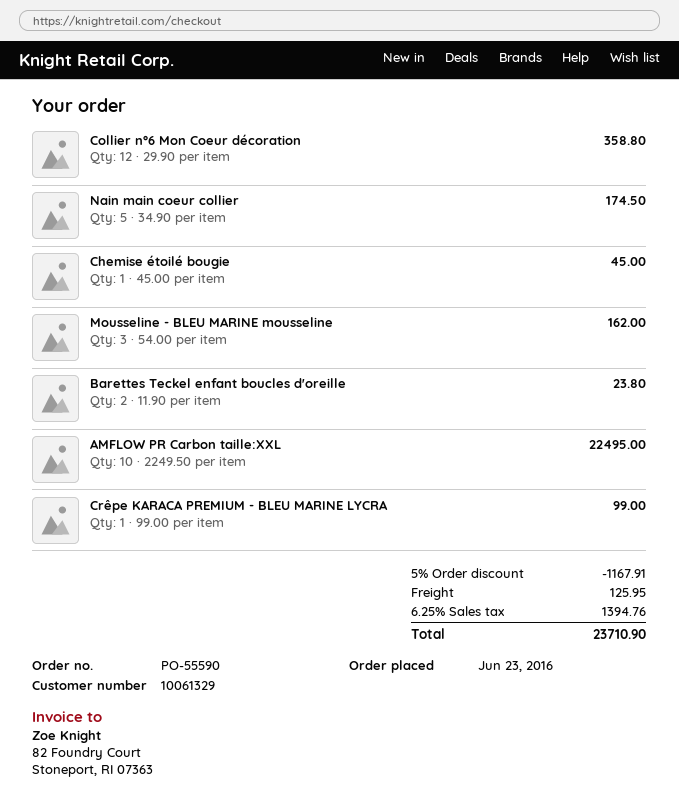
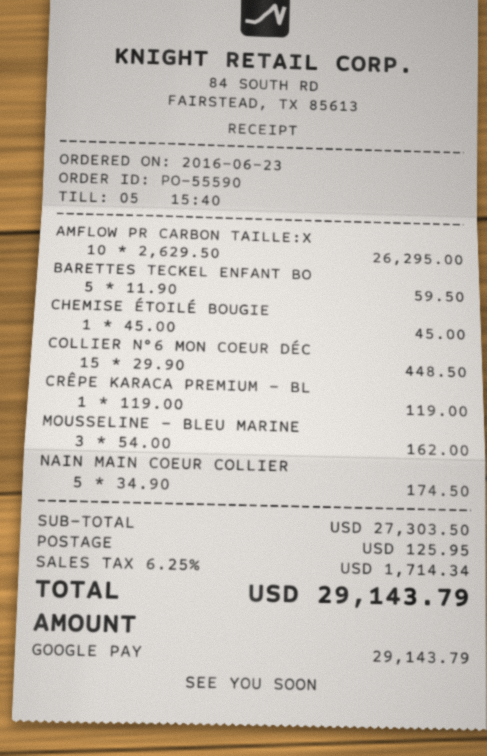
Collier n°6 Mon Coeur décoration: 12 x 29.90 = 358.80 -> 15 x 29.90 = 448.50
Barettes Teckel enfant boucles d'oreille: 2 x 11.90 = 23.80 -> 5 x 11.90 = 59.50
AMFLOW PR Carbon taille:XXL: 10 x 2249.50 = 22495.00 -> 10 x 2629.50 = 26295.00
Crêpe KARACA PREMIUM - BLEU MARINE LYCRA: 1 x 99.00 = 99.00 -> 1 x 119.00 = 119.00
discount: 5% = 1167.91 -> none
tax: 6.25% = 1394.76 -> 6.25% = 1714.34
total: 23710.90 -> 29143.79

